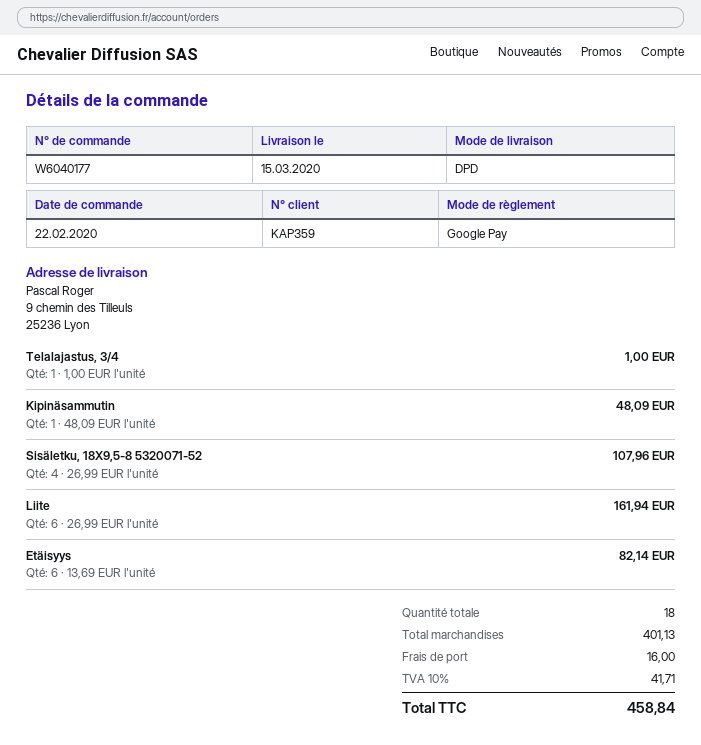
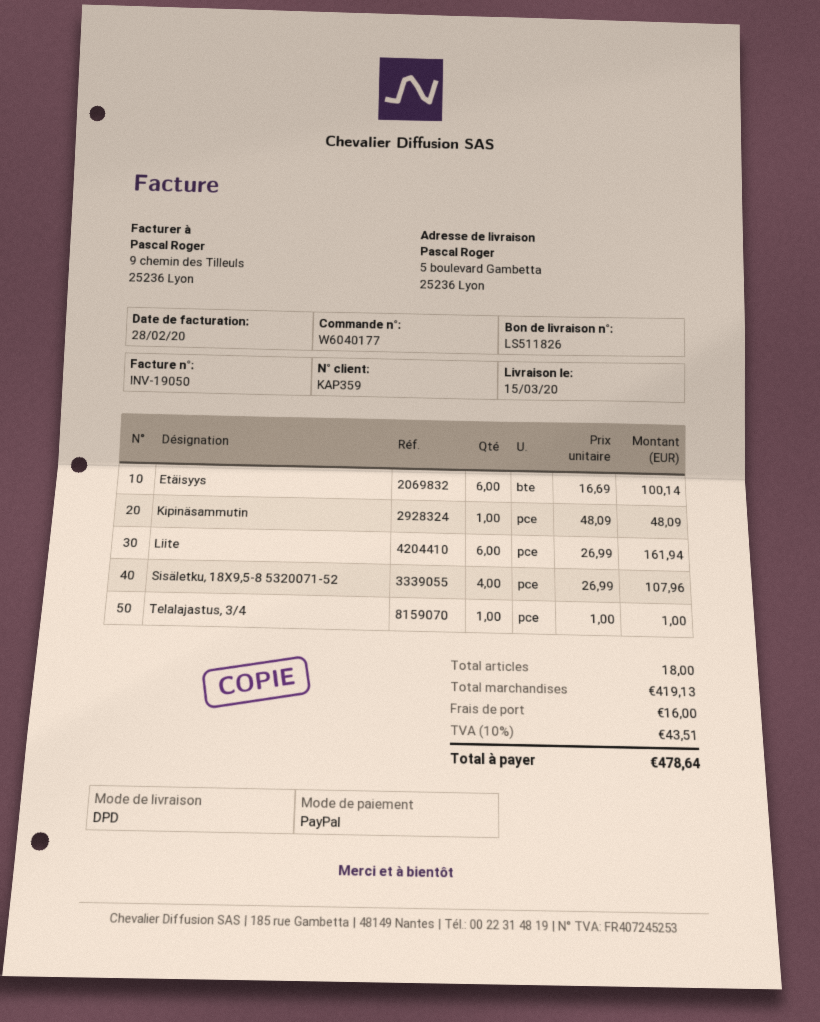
payment method: Google Pay -> PayPal
ship to: 9 chemin des Tilleuls, 25236 Lyon -> 5 boulevard Gambetta, 25236 Lyon
Etäisyys: 6 x 13.69 = 82.14 -> 6 x 16.69 = 100.14
subtotal: 401.13 -> 419.13
tax: 10% = 41.71 -> 10% = 43.51
total: 458.84 -> 478.64

